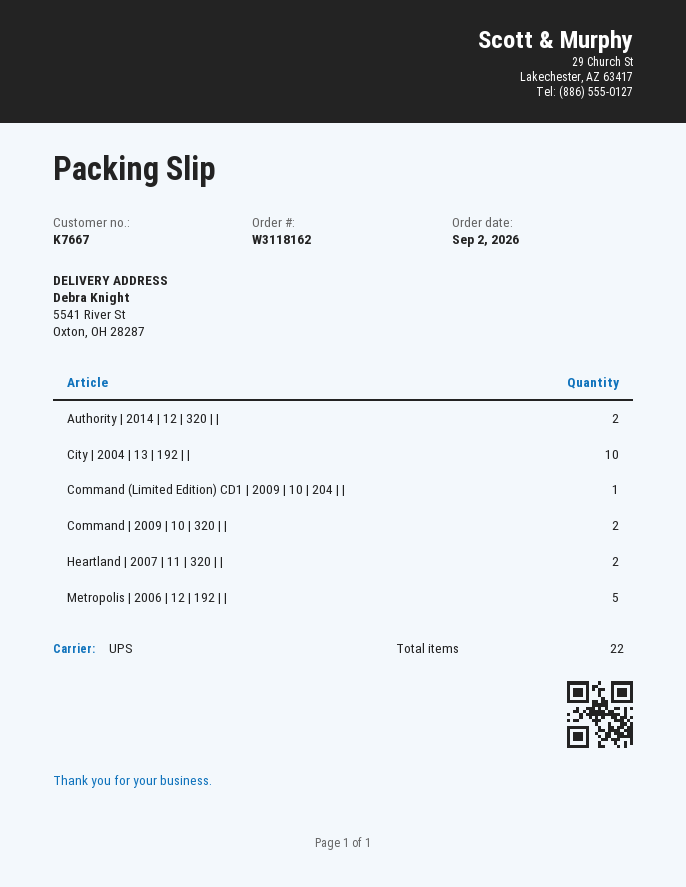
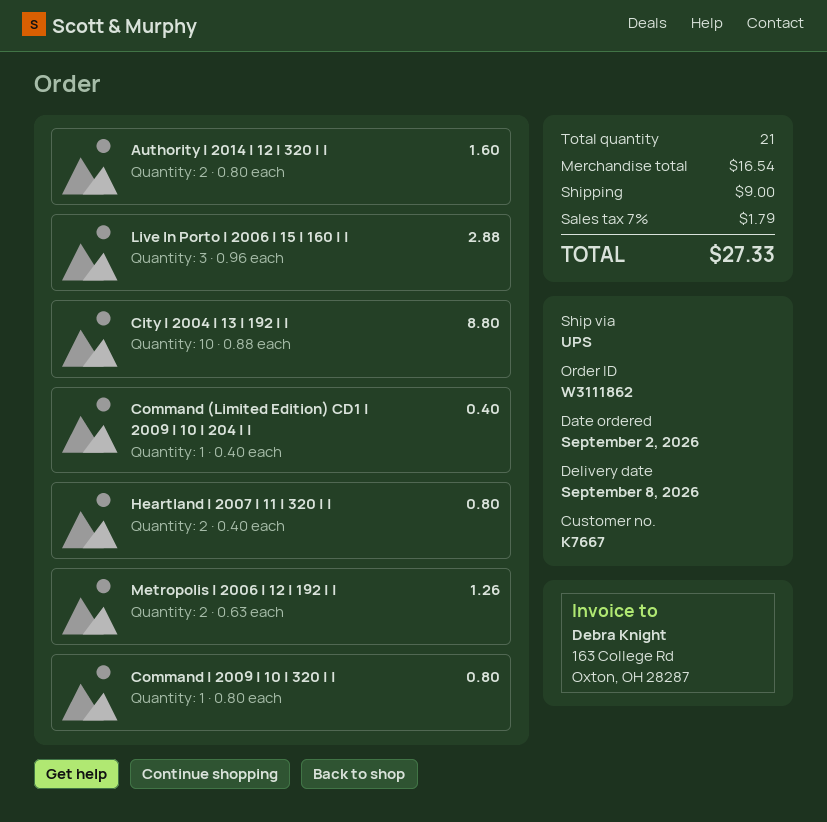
order number: W3118162 -> W3111862
Command | 2009 | 10 | 320 | |: 2 -> 1
Metropolis | 2006 | 12 | 192 | |: 5 -> 2
Live In Porto | 2006 | 15 | 160 | |: none -> 3
total quantity: 22 -> 21

